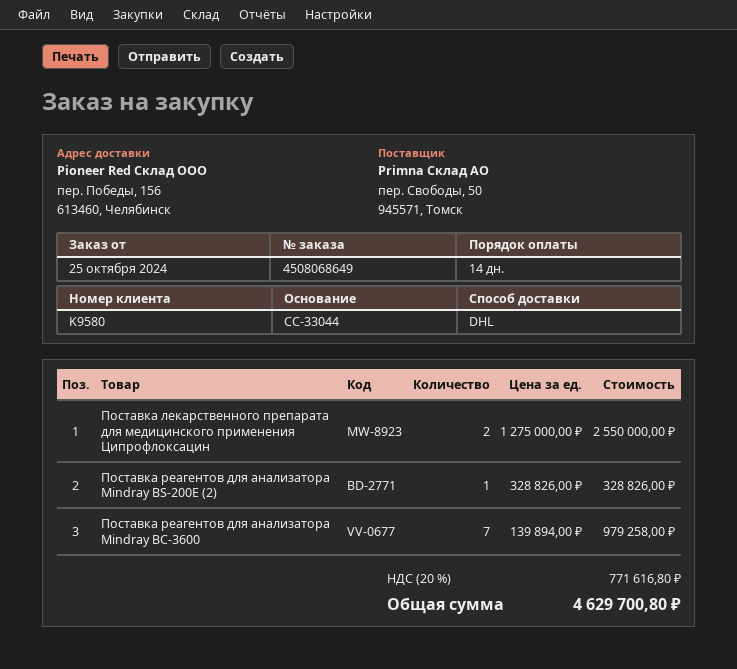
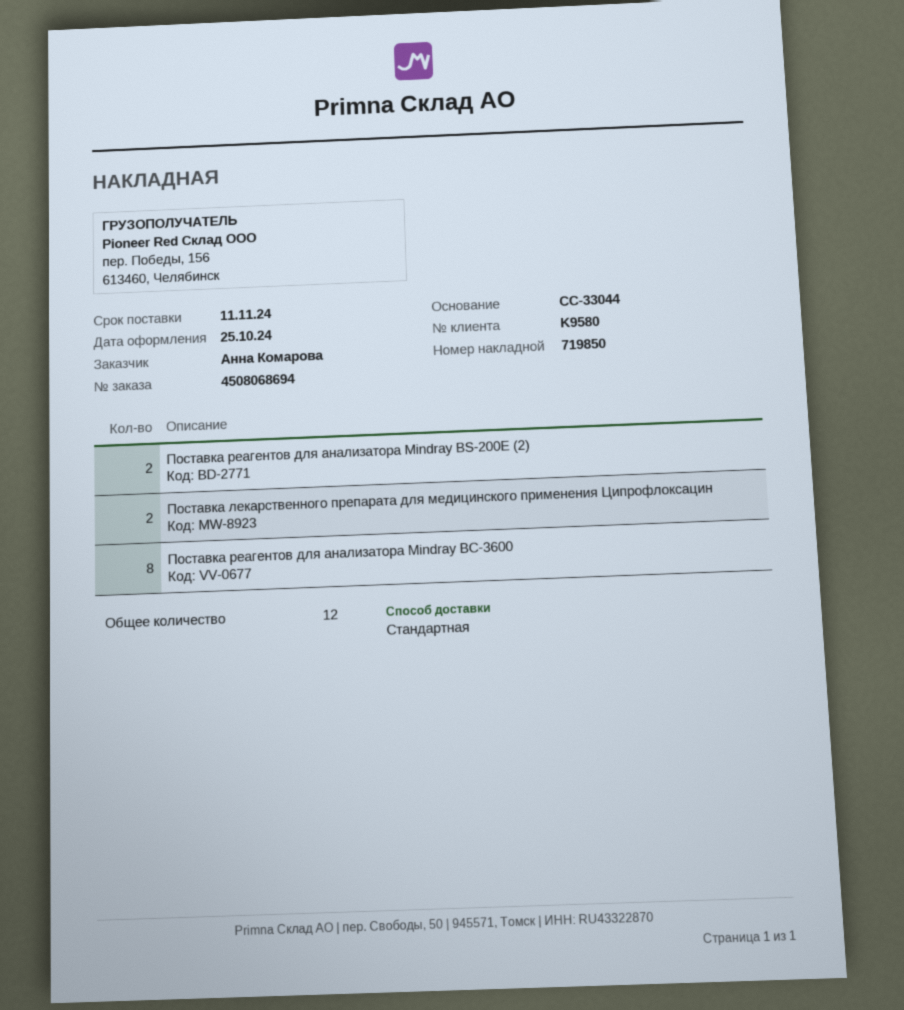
order number: 4508068649 -> 4508068694
shipping method: DHL -> standard
Поставка реагентов для анализатора Mindray BS-200Е (2): 1 -> 2
Поставка реагентов для анализатора Mindray ВС-3600: 7 -> 8

